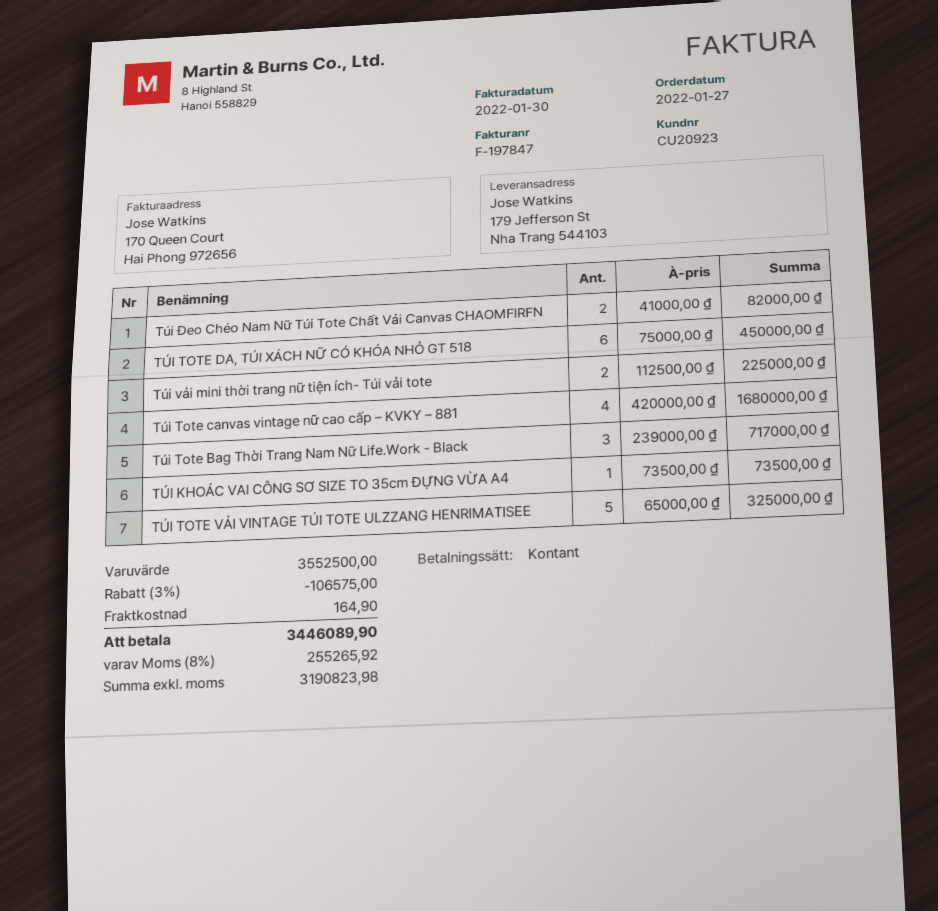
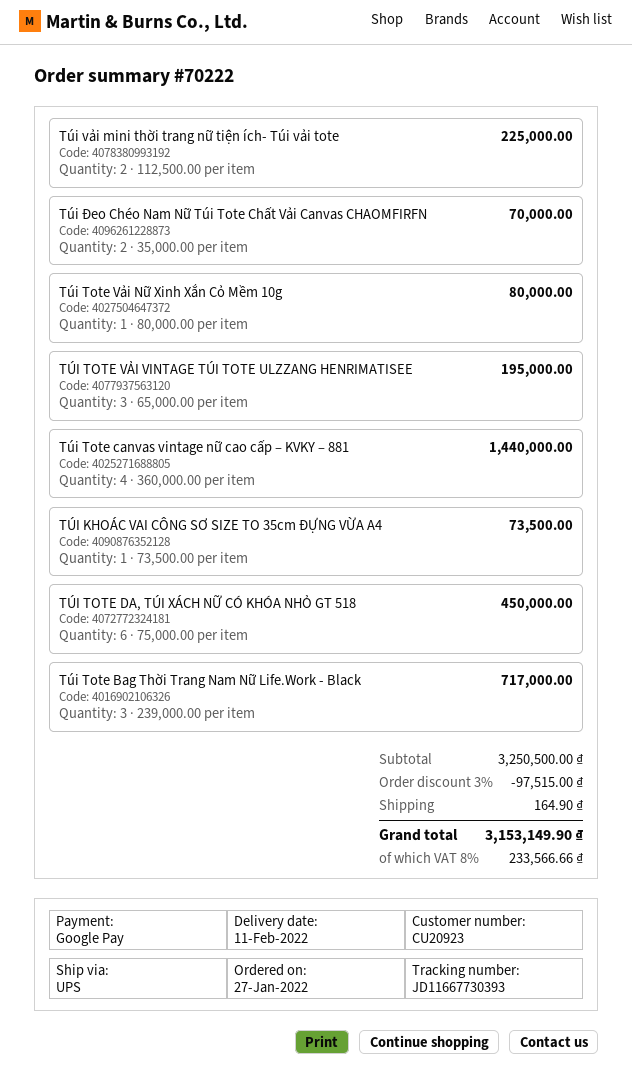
payment method: cash -> Google Pay
Túi Đeo Chéo Nam Nữ Túi Tote Chất Vải Canvas CHAOMFIRFN: 2 x 41000.00 = 82000.00 -> 2 x 35000.00 = 70000.00
Túi Tote canvas vintage nữ cao cấp – KVKY – 881: 4 x 420000.00 = 1680000.00 -> 4 x 360000.00 = 1440000.00
TÚI TOTE VẢI VINTAGE TÚI TOTE ULZZANG HENRIMATISEE: 5 x 65000.00 = 325000.00 -> 3 x 65000.00 = 195000.00
Túi Tote Vải Nữ Xinh Xắn Cỏ Mềm 10g: none -> 1 x 80000.00 = 80000.00
subtotal: 3552500.00 -> 3250500.00
discount: 3% = 106575.00 -> 3% = 97515.00
tax: 8% = 255265.92 -> 8% = 233566.66
total: 3446089.90 -> 3153149.90

